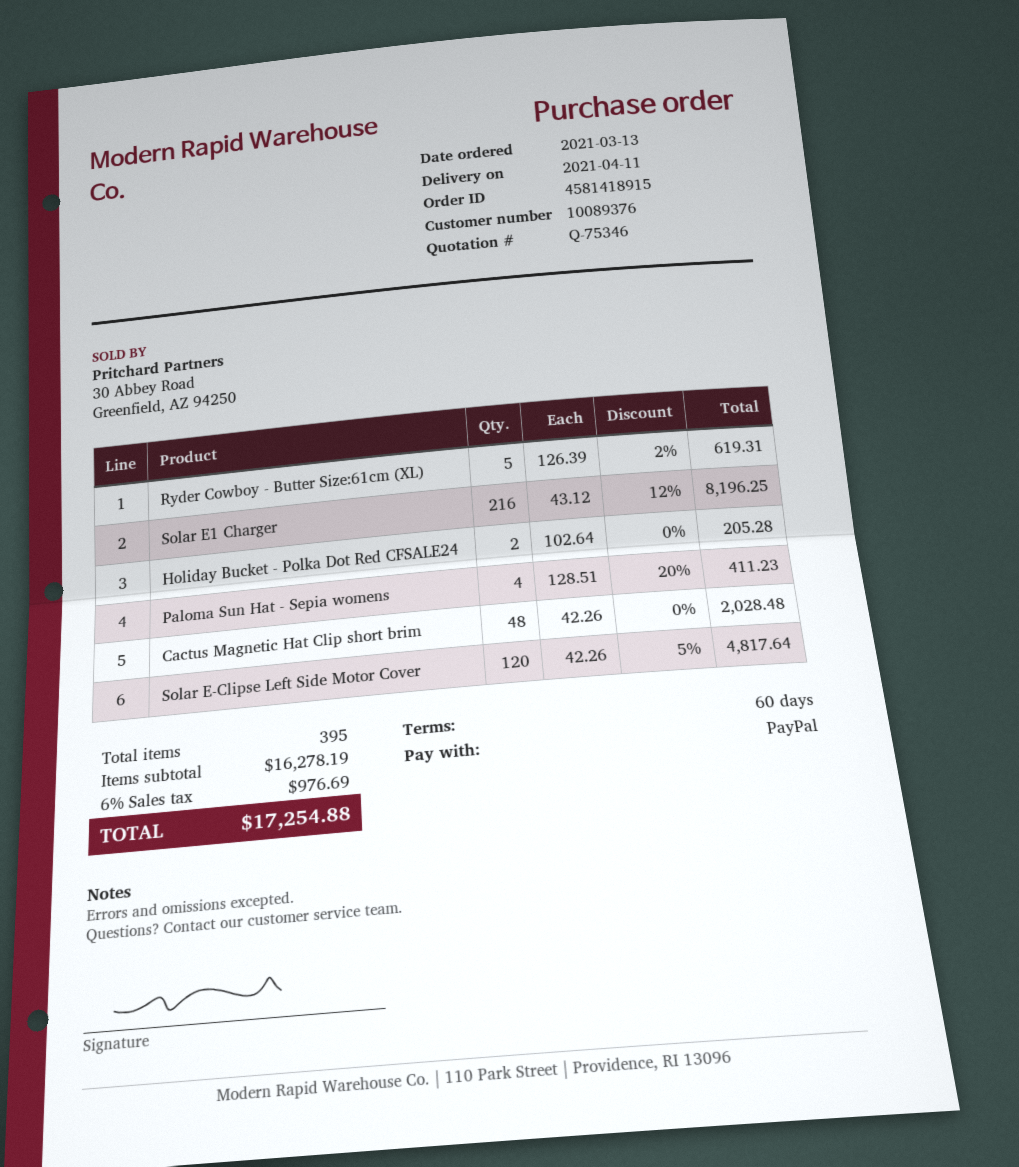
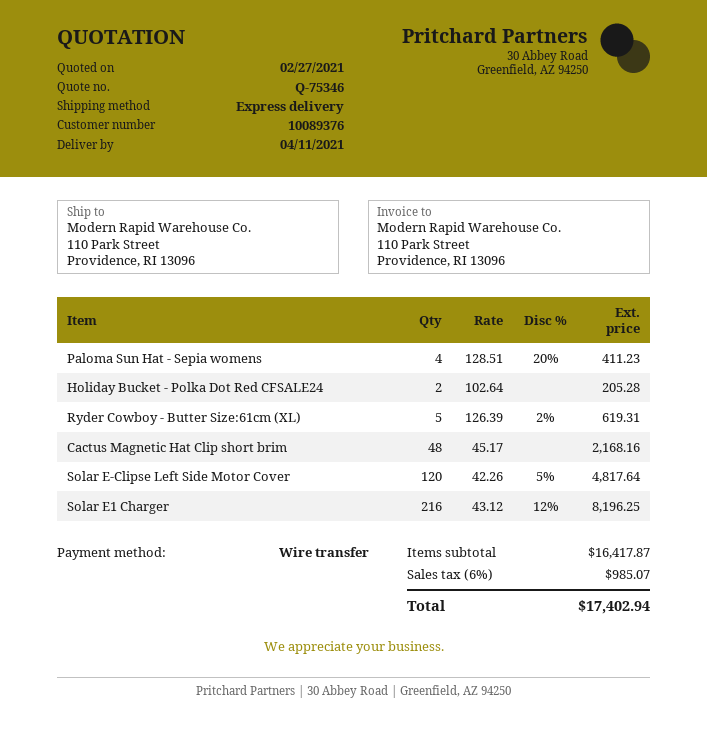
payment method: PayPal -> bank transfer
Cactus Magnetic Hat Clip short brim: 48 x 42.26 = 2028.48 -> 48 x 45.17 = 2168.16
subtotal: 16278.19 -> 16417.87
tax: 6% = 976.69 -> 6% = 985.07
total: 17254.88 -> 17402.94

